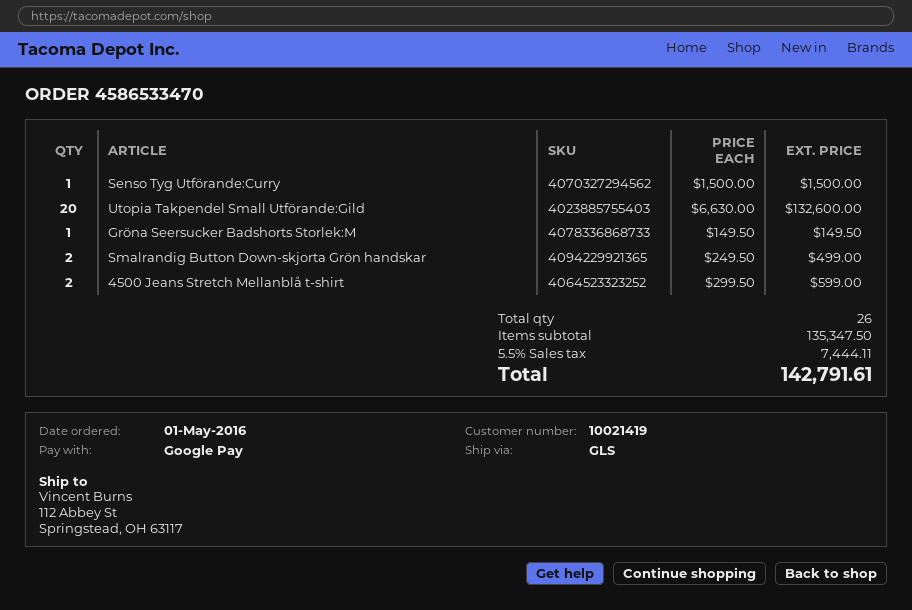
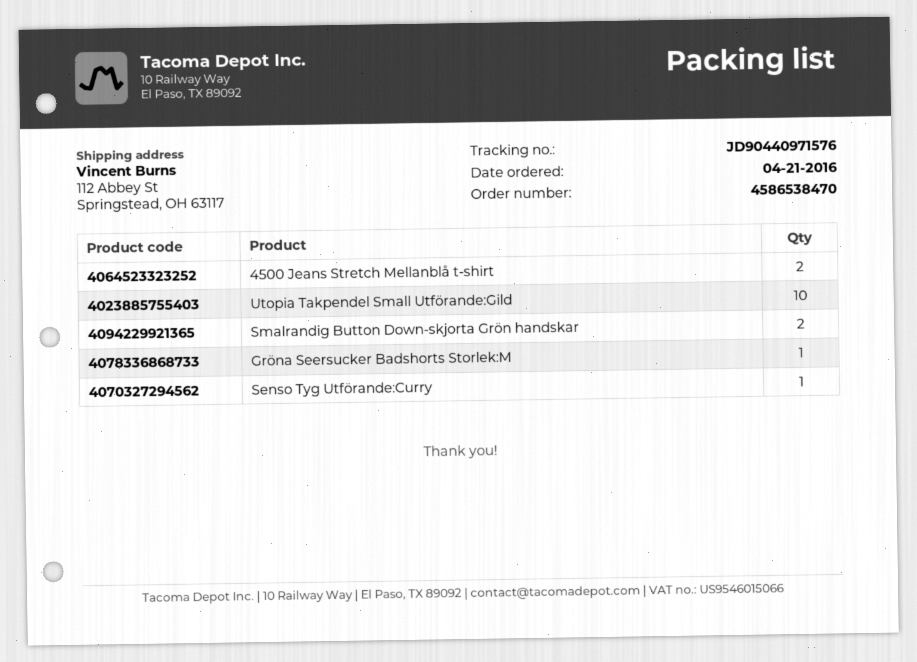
order number: 4586533470 -> 4586538470
order date: 2016-05-01 -> 2016-04-21
Utopia Takpendel Small Utförande:Gild: 20 -> 10

